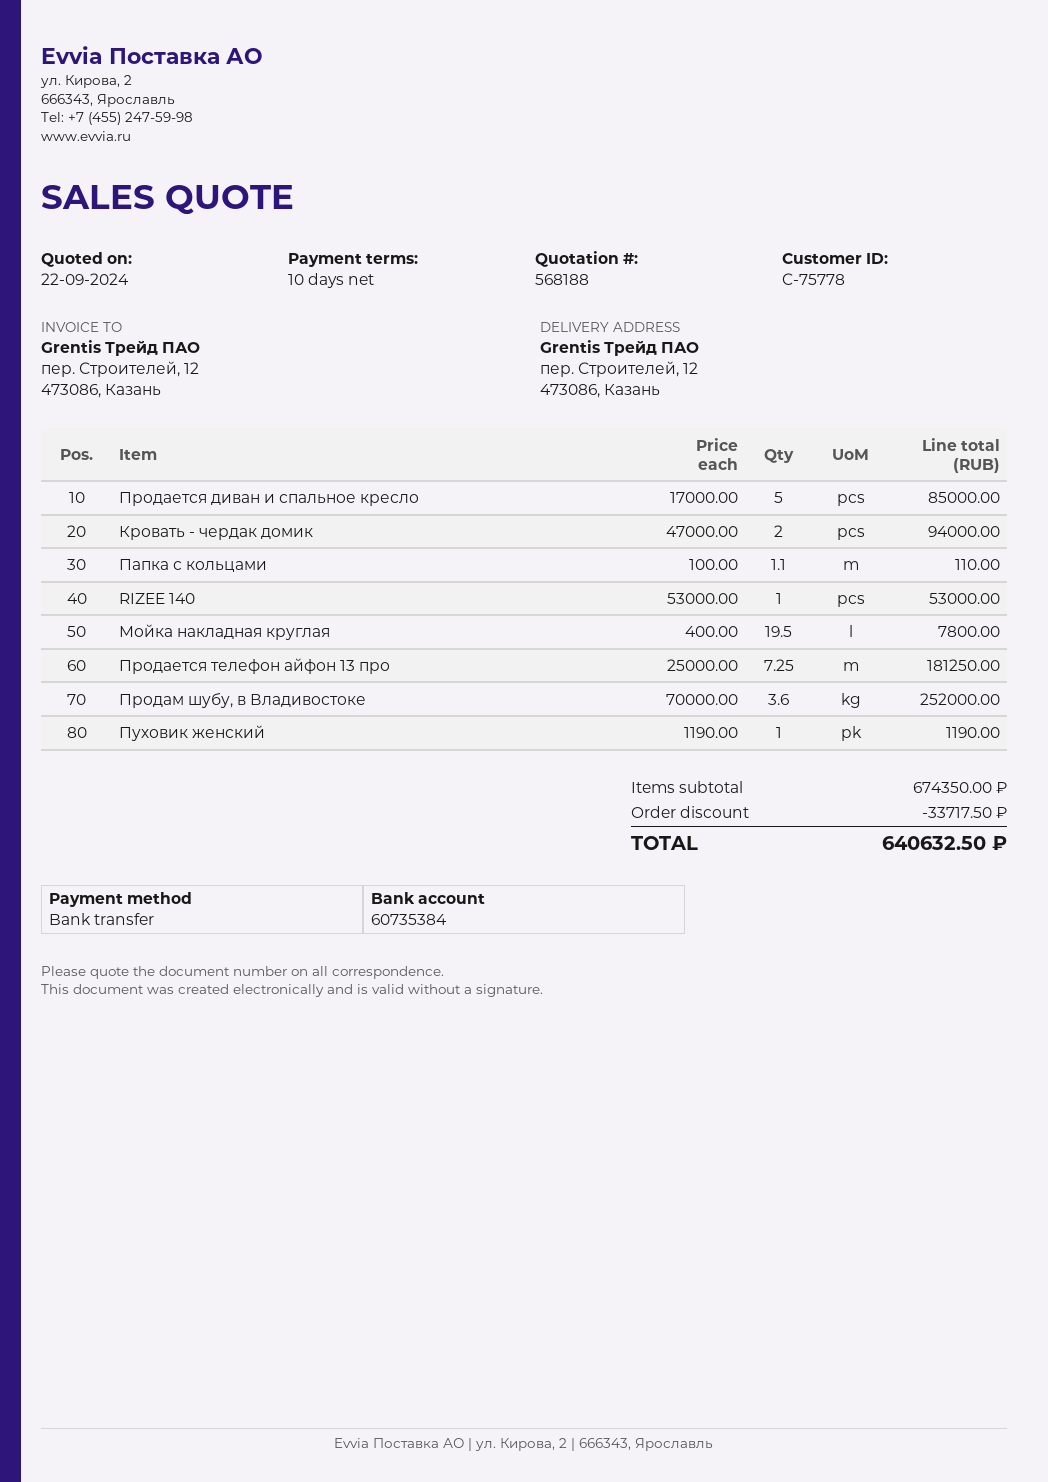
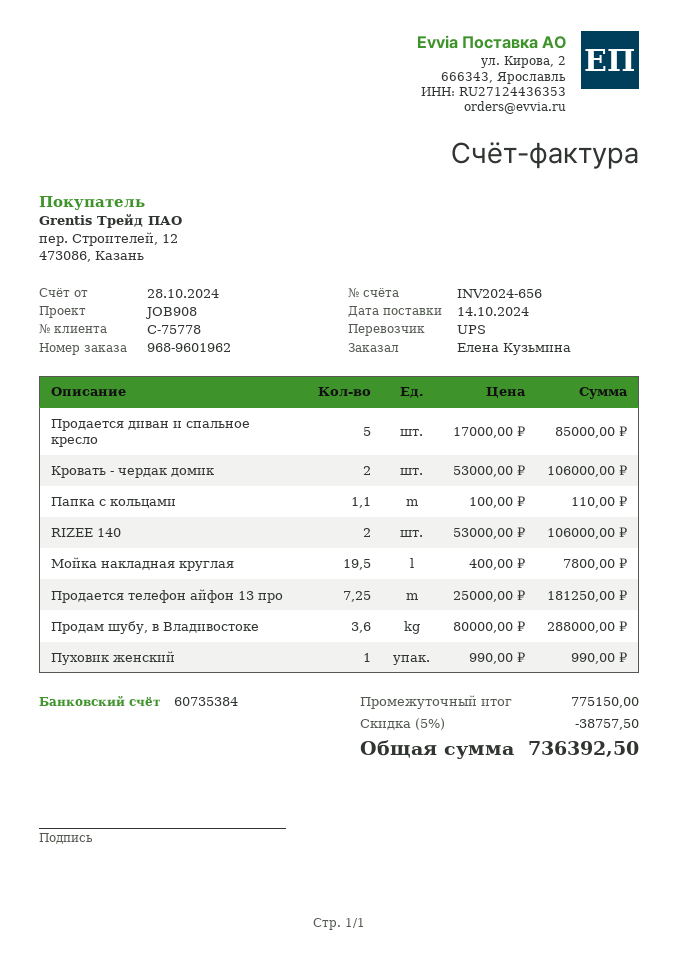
Кровать - чердак домик: 2 x 47000.00 = 94000.00 -> 2 x 53000.00 = 106000.00
RIZEE 140: 1 x 53000.00 = 53000.00 -> 2 x 53000.00 = 106000.00
Продам шубу, в Владивостоке: 3.6 x 70000.00 = 252000.00 -> 3.6 x 80000.00 = 288000.00
Пуховик женский: 1 x 1190.00 = 1190.00 -> 1 x 990.00 = 990.00
subtotal: 674350.00 -> 775150.00
discount: 33717.50 -> 38757.50
total: 640632.50 -> 736392.50

